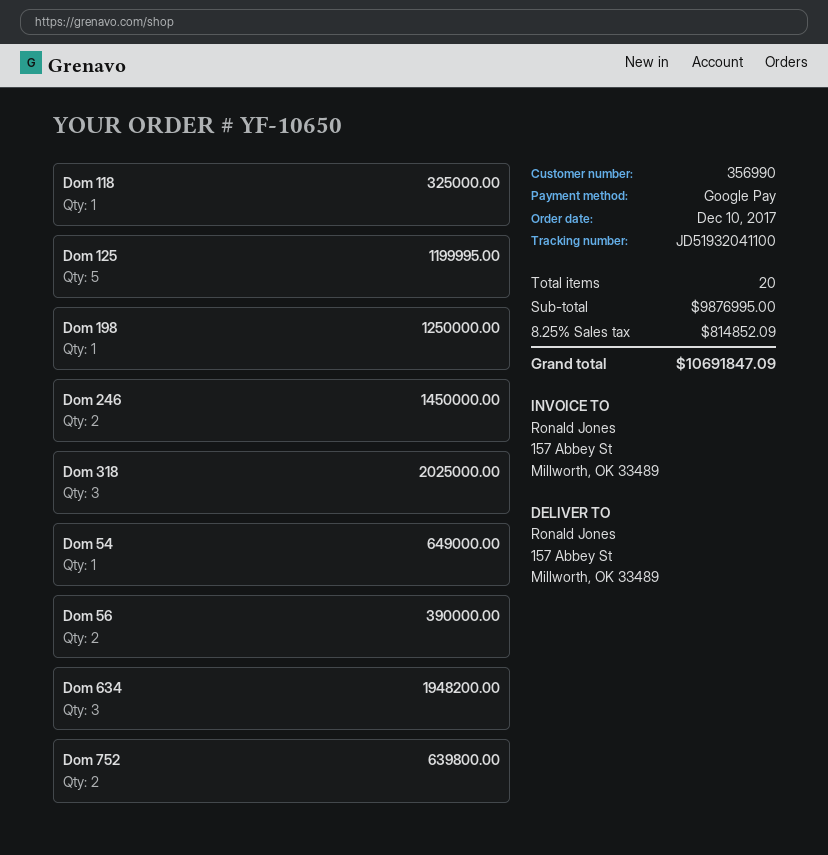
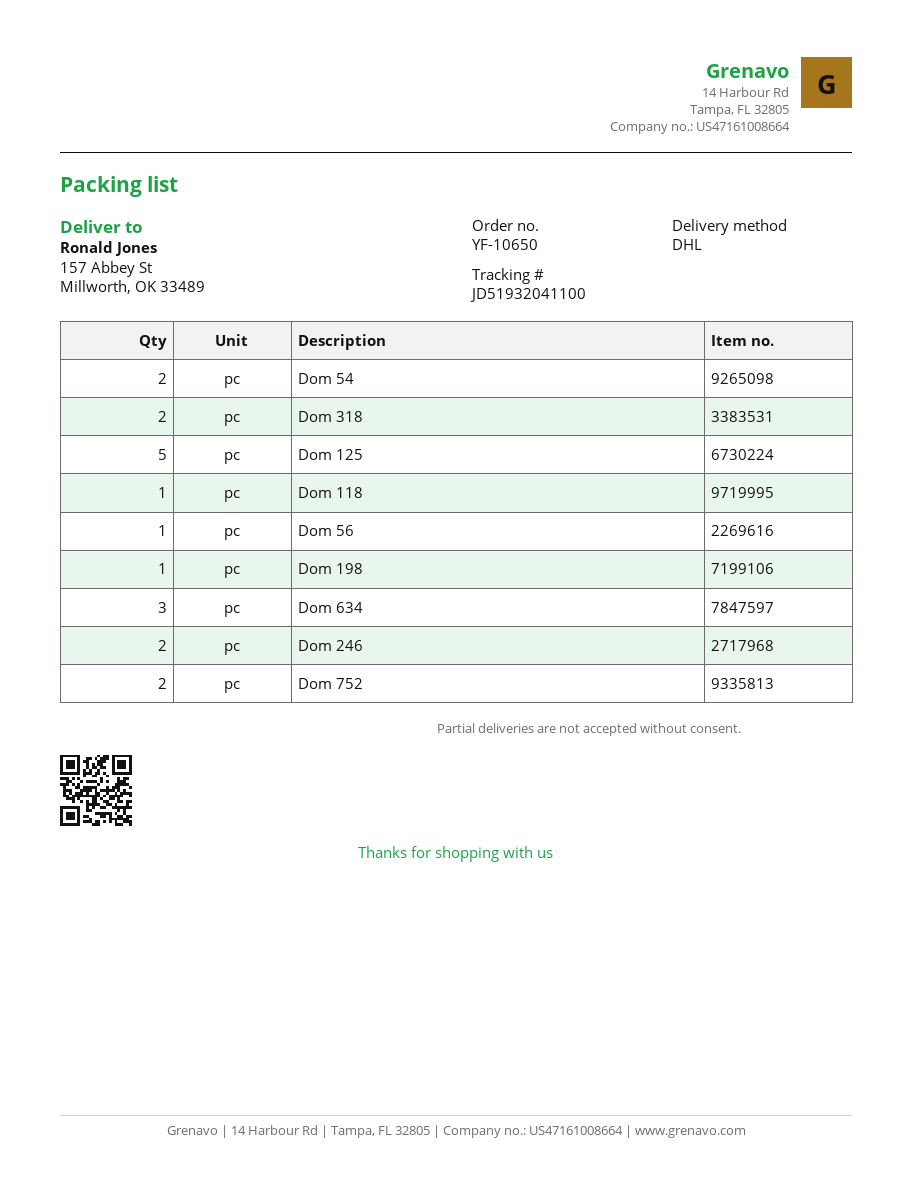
Dom 318: 3 -> 2
Dom 54: 1 -> 2
Dom 56: 2 -> 1

